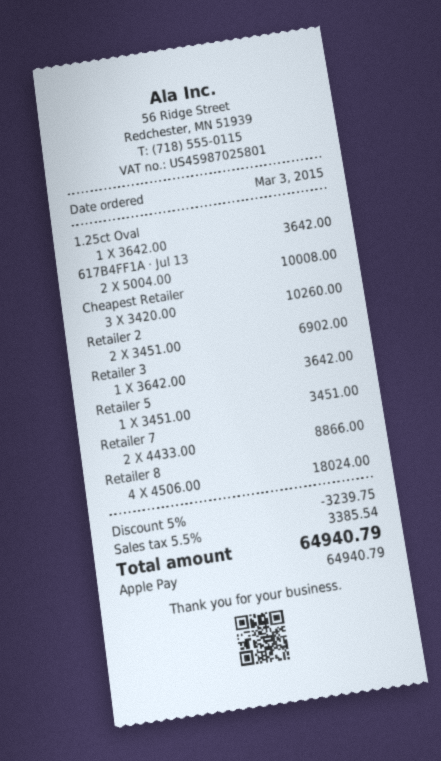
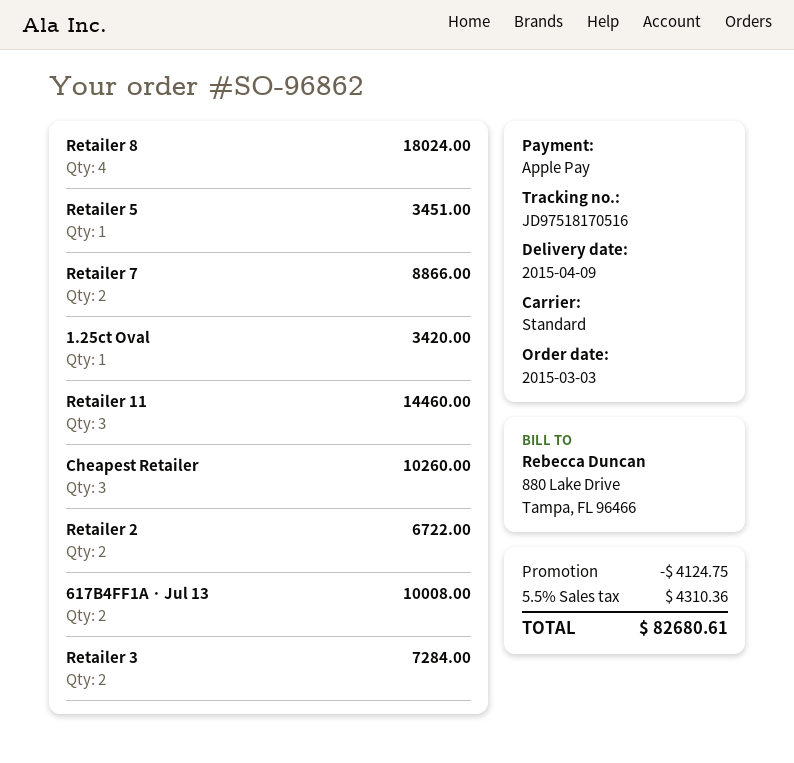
1.25ct Oval: 1 for 3642.00 -> 1 for 3420.00
Retailer 2: 2 for 6902.00 -> 2 for 6722.00
Retailer 3: 1 for 3642.00 -> 2 for 7284.00
Retailer 11: none -> 3 for 14460.00
discount: 3239.75 -> 4124.75
tax: 5.5% = 3385.54 -> 5.5% = 4310.36
total: 64940.79 -> 82680.61

